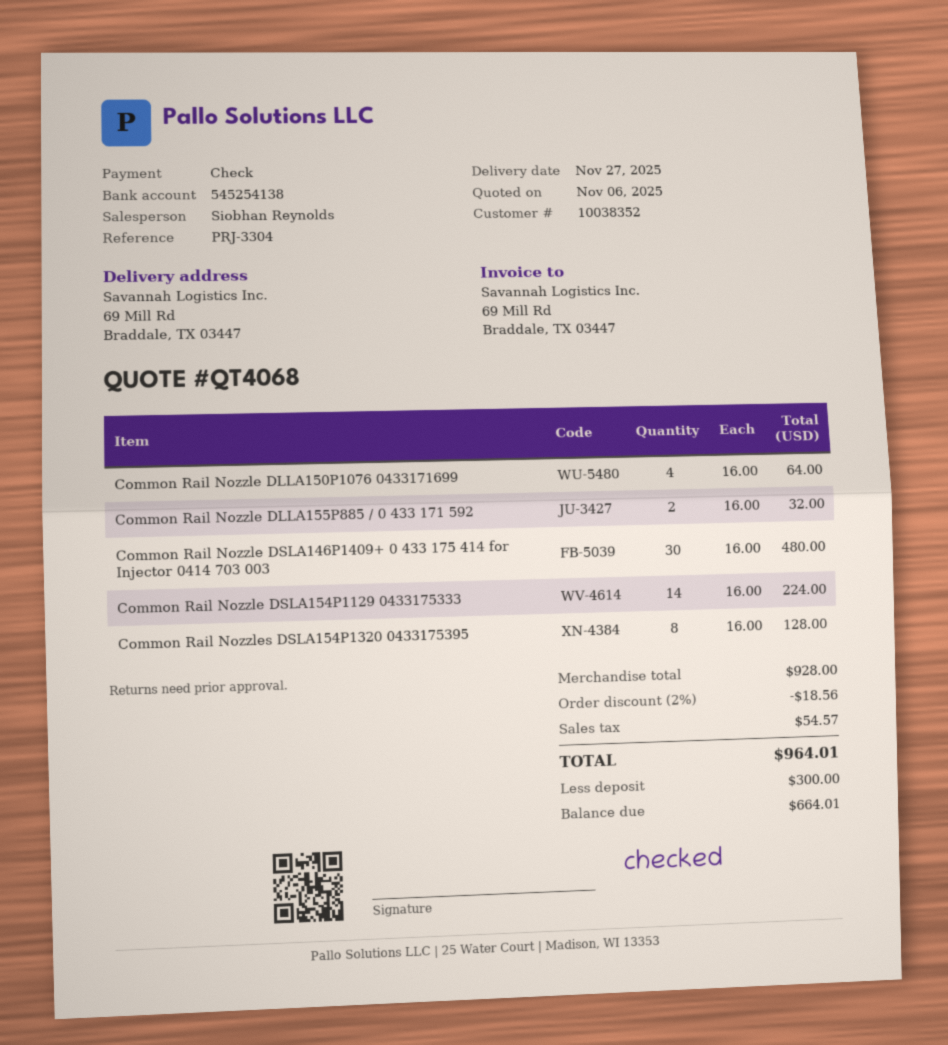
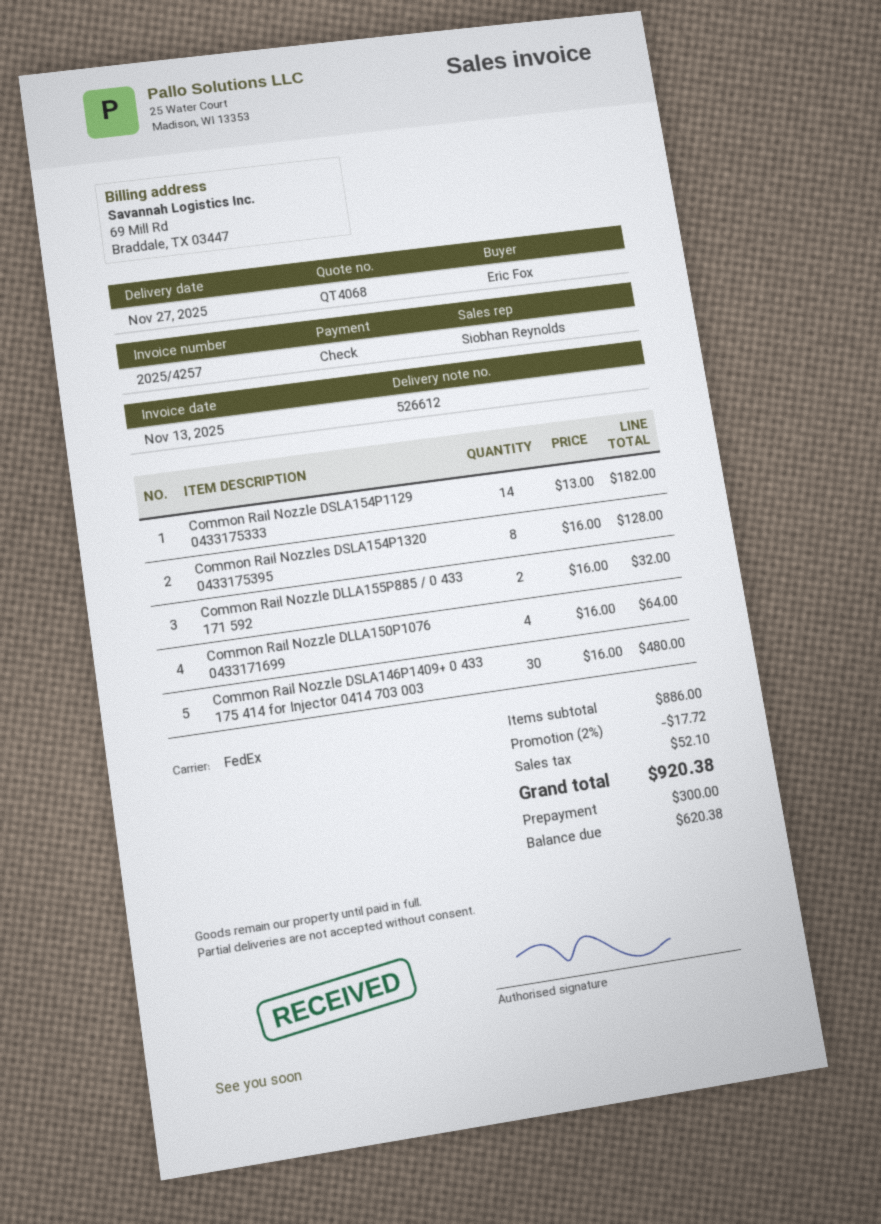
Common Rail Nozzle DSLA154P1129 0433175333: 14 x 16.00 = 224.00 -> 14 x 13.00 = 182.00
subtotal: 928.00 -> 886.00
discount: 2% = 18.56 -> 2% = 17.72
tax: 54.57 -> 52.10
total: 964.01 -> 920.38
balance: 664.01 -> 620.38

